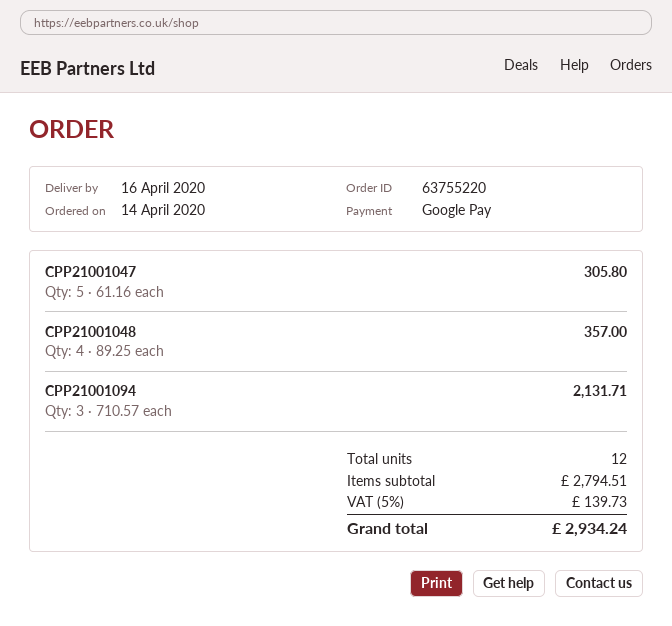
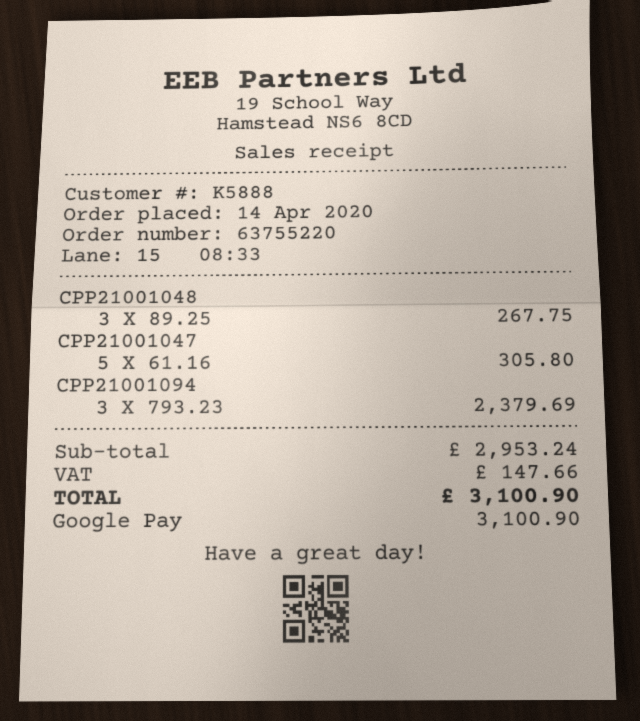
CPP21001048: 4 x 89.25 = 357.00 -> 3 x 89.25 = 267.75
CPP21001094: 3 x 710.57 = 2131.71 -> 3 x 793.23 = 2379.69
subtotal: 2794.51 -> 2953.24
tax: 139.73 -> 147.66
total: 2934.24 -> 3100.90

